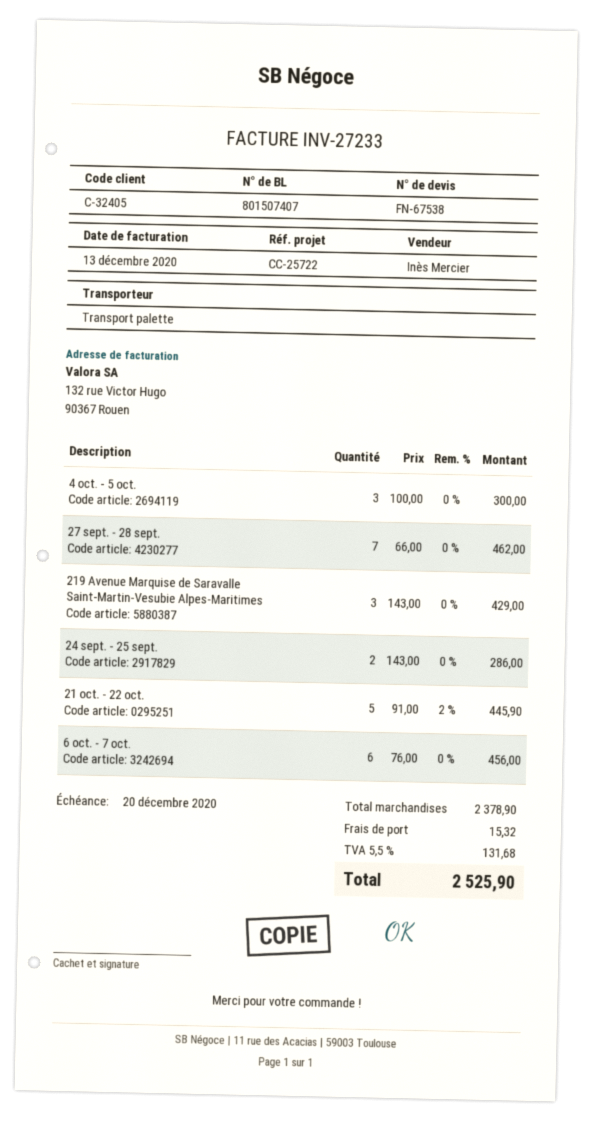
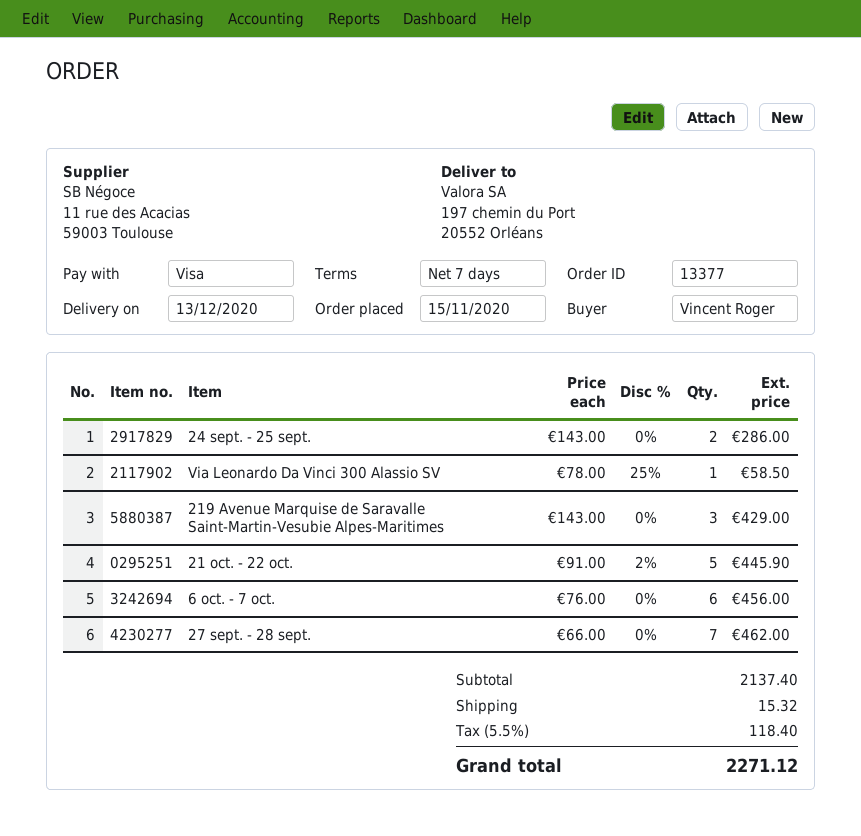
4 oct. - 5 oct.: 3 x 100.00 = 300.00 -> none
Via Leonardo Da Vinci 300 Alassio SV: none -> 1 x 78.00 - 25% = 58.50
subtotal: 2378.90 -> 2137.40
tax: 5.5% = 131.68 -> 5.5% = 118.40
total: 2525.90 -> 2271.12

